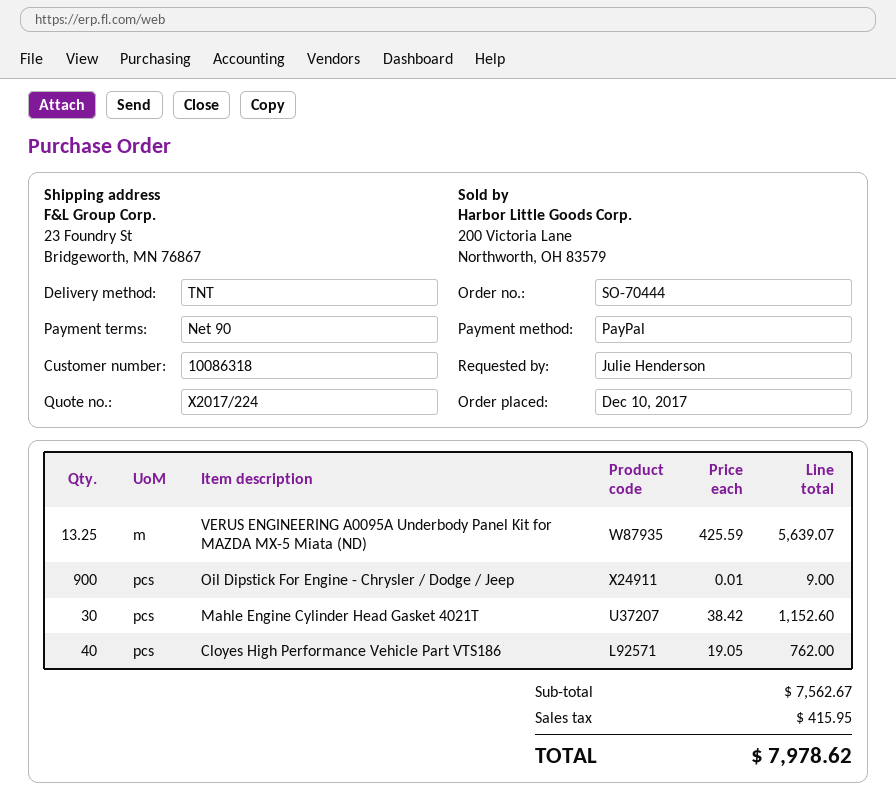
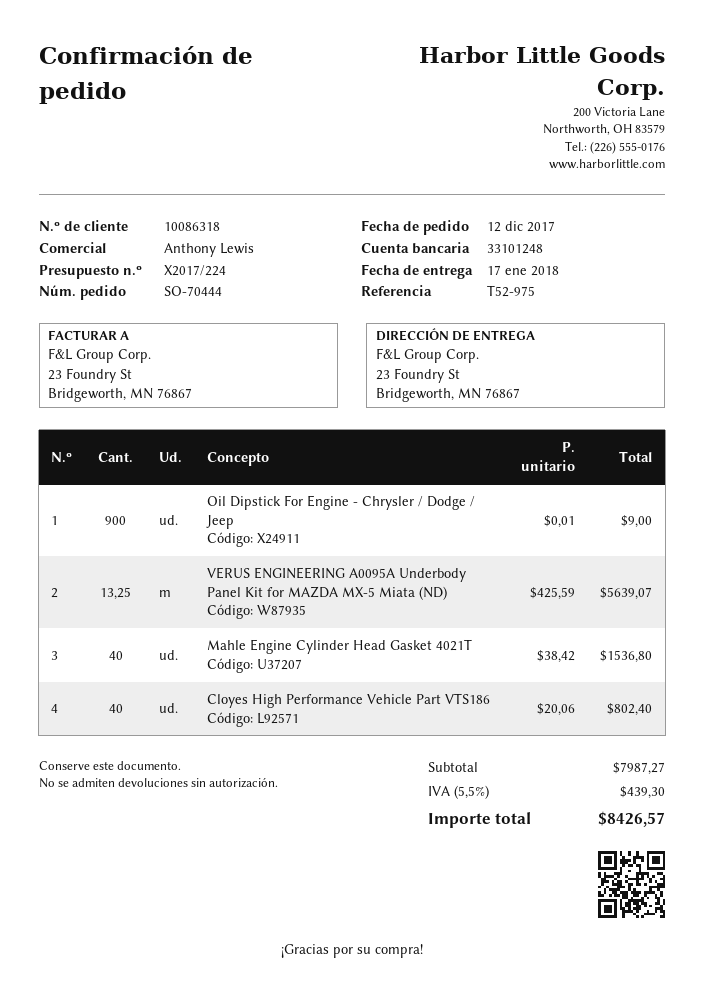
order date: 2017-12-10 -> 2017-12-12
Mahle Engine Cylinder Head Gasket 4021T: 30 x 38.42 = 1152.60 -> 40 x 38.42 = 1536.80
Cloyes High Performance Vehicle Part VTS186: 40 x 19.05 = 762.00 -> 40 x 20.06 = 802.40
subtotal: 7562.67 -> 7987.27
tax: 415.95 -> 439.30
total: 7978.62 -> 8426.57

